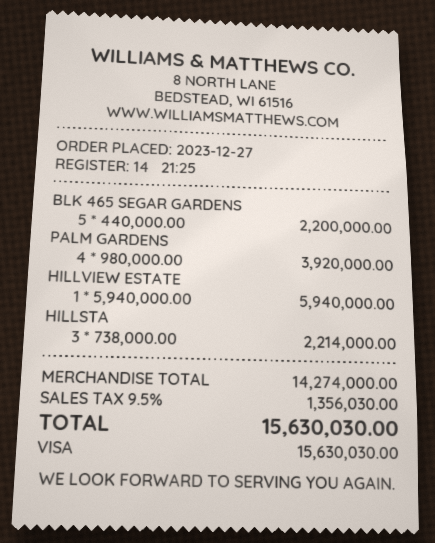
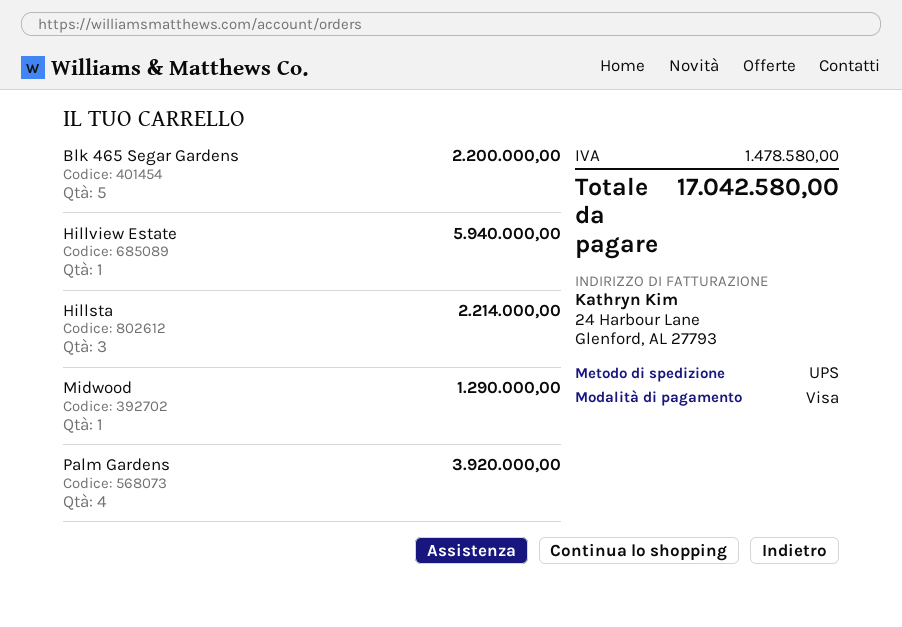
Midwood: none -> 1 for 1290000.00
tax: 1356030.00 -> 1478580.00
total: 15630030.00 -> 17042580.00

